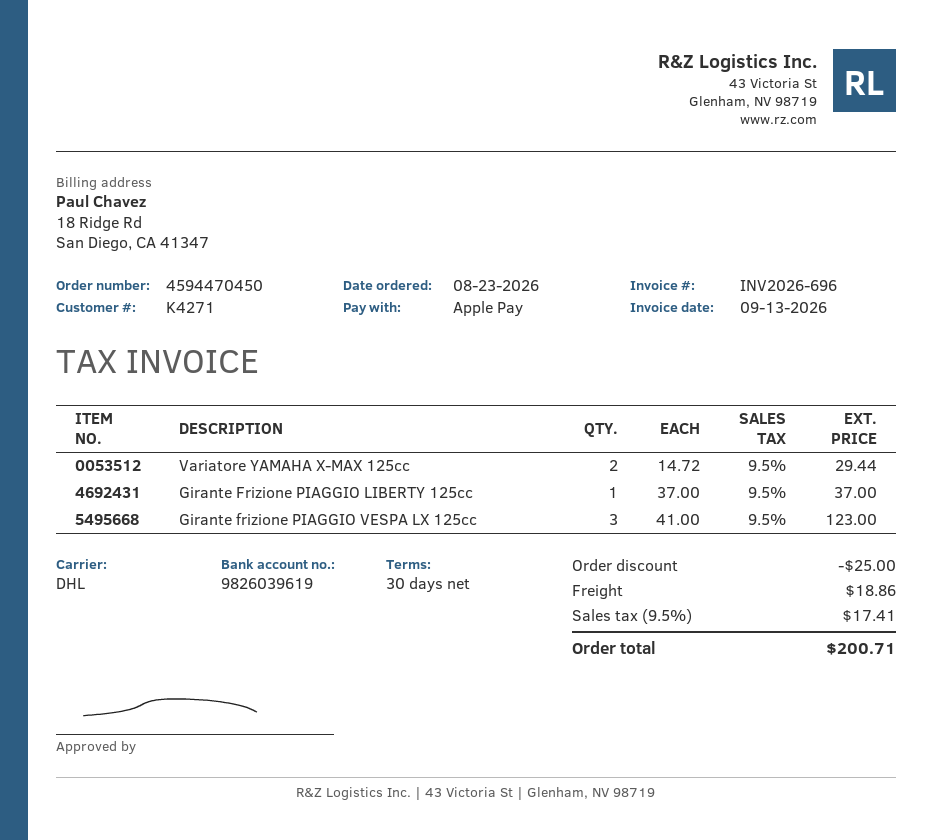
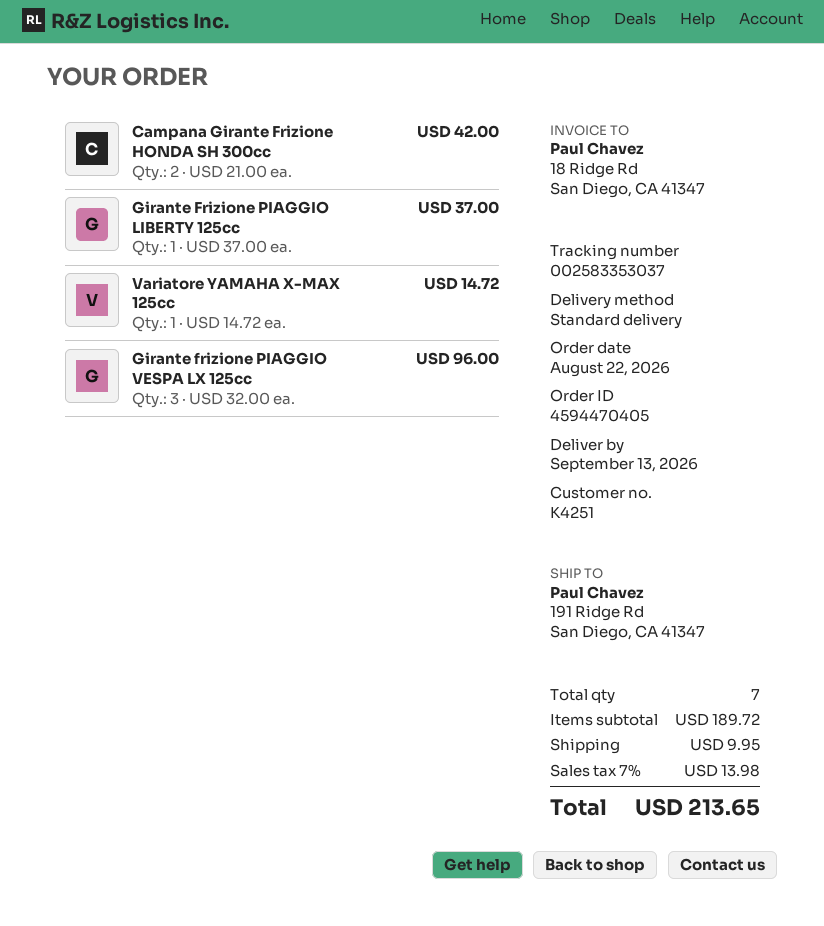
order number: 4594470450 -> 4594470405
order date: 2026-08-23 -> 2026-08-22
customer number: K4271 -> K4251
shipping method: DHL -> standard
Variatore YAMAHA X-MAX 125cc: 2 x 14.72 = 29.44 -> 1 x 14.72 = 14.72
Girante frizione PIAGGIO VESPA LX 125cc: 3 x 41.00 = 123.00 -> 3 x 32.00 = 96.00
Campana Girante Frizione HONDA SH 300cc: none -> 2 x 21.00 = 42.00
discount: 25.00 -> none
shipping: 18.86 -> 9.95
tax: 9.5% = 17.41 -> 7% = 13.98
total: 200.71 -> 213.65

